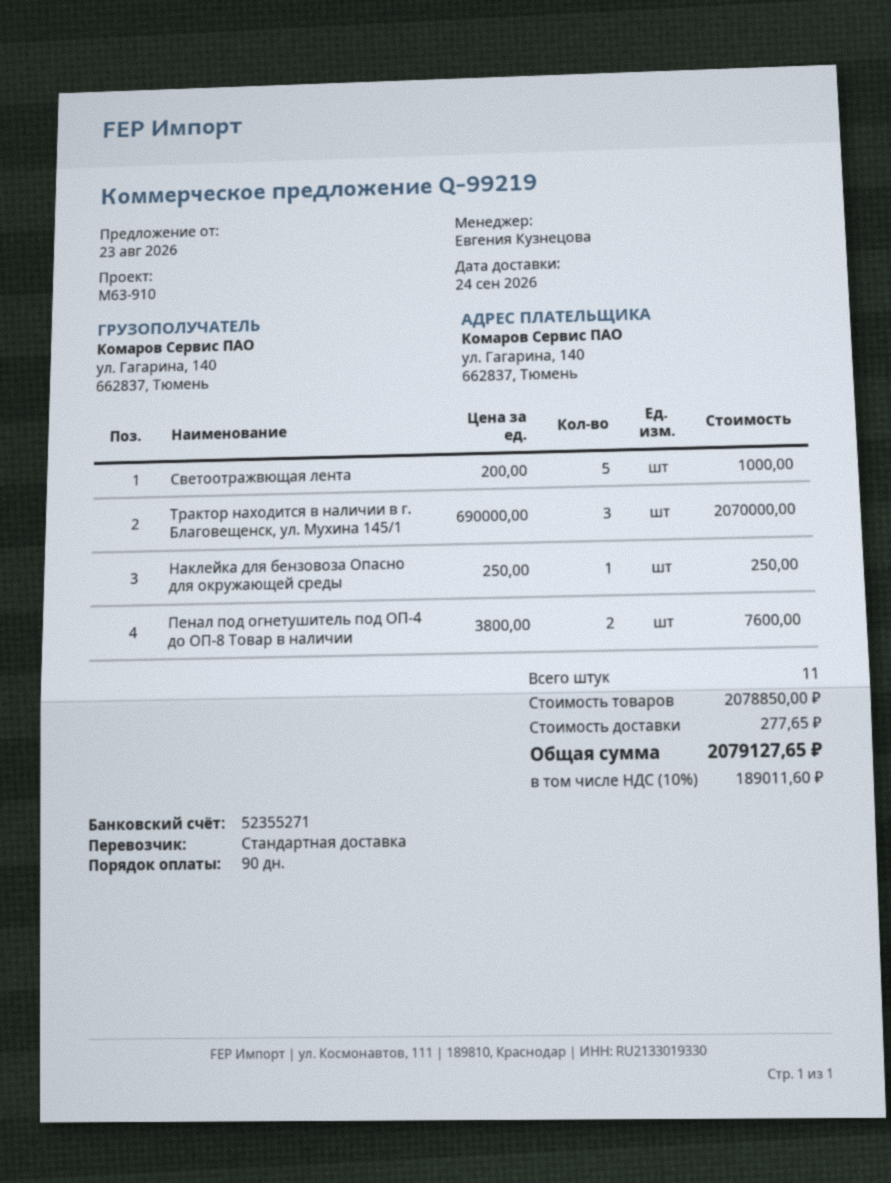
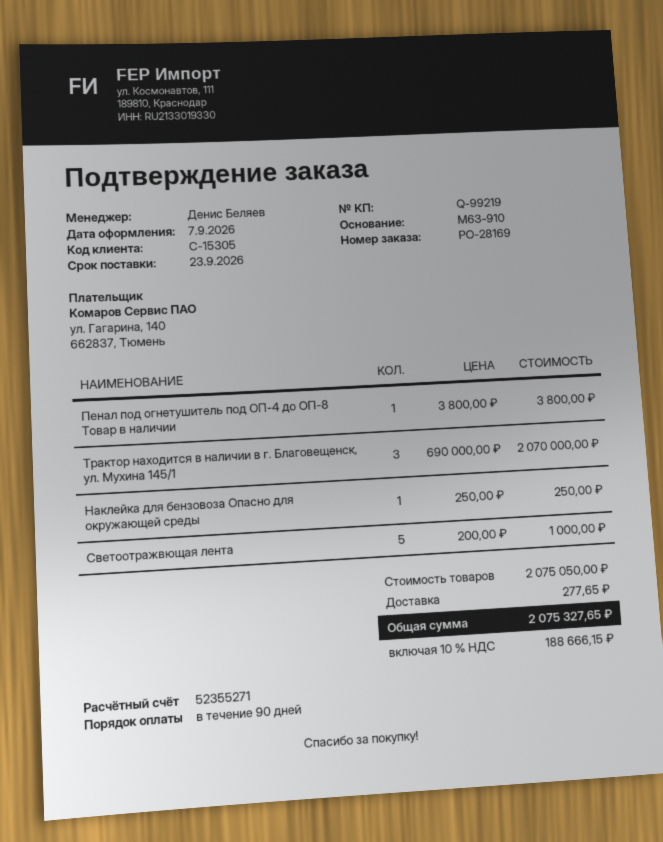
delivery date: 2026-09-24 -> 2026-09-23
sales rep: Евгения Кузнецова -> Денис Беляев
Пенал под огнетушитель под ОП-4 до ОП-8 Товар в наличии: 2 x 3800.00 = 7600.00 -> 1 x 3800.00 = 3800.00
subtotal: 2078850.00 -> 2075050.00
tax: 10% = 189011.60 -> 10% = 188666.15
total: 2079127.65 -> 2075327.65

